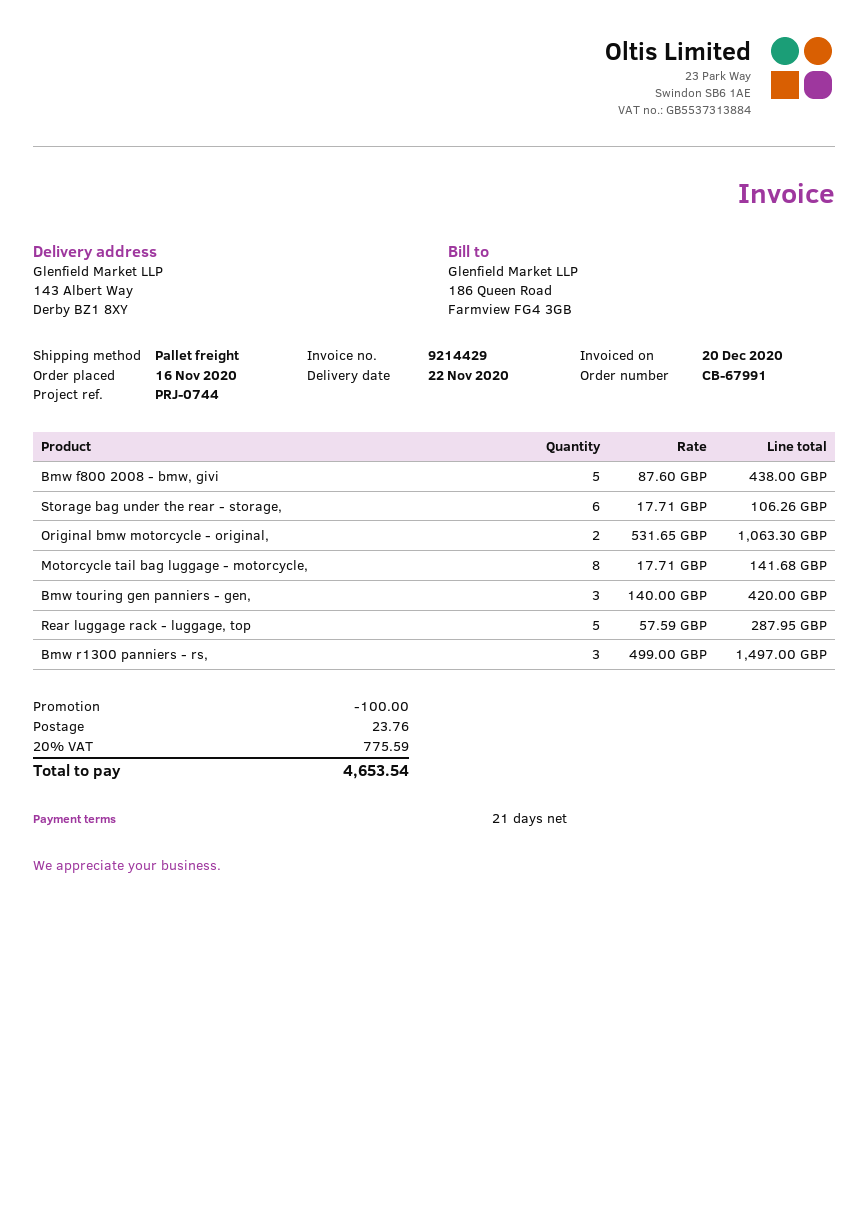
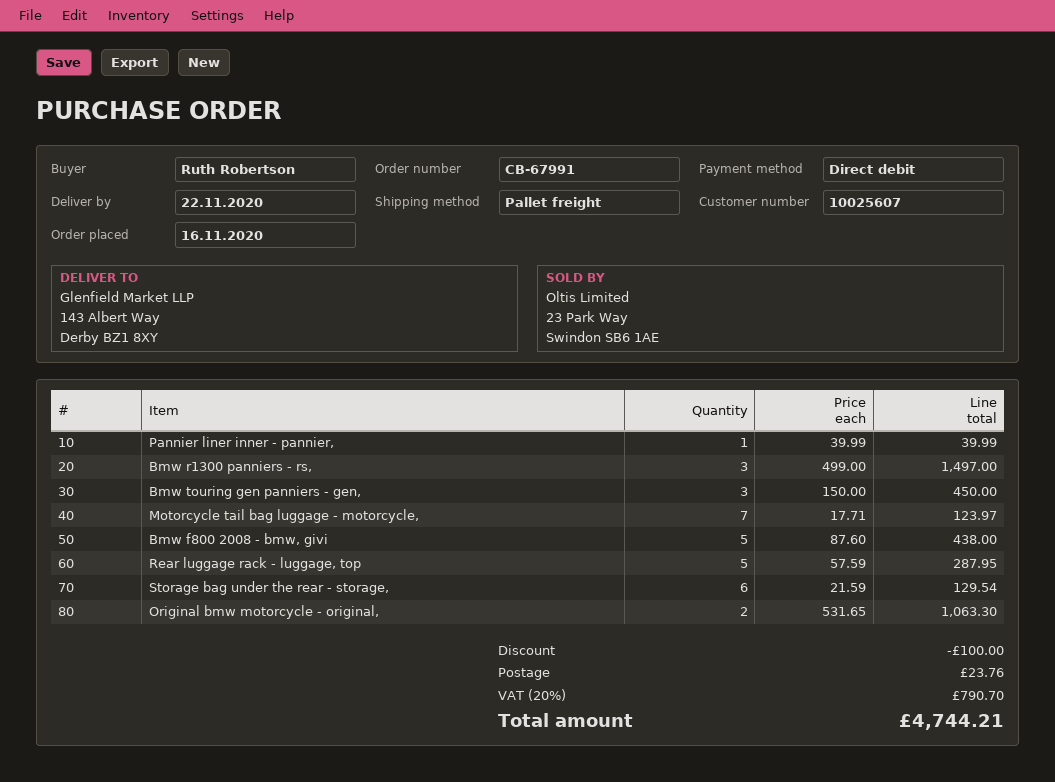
Storage bag under the rear - storage,: 6 x 17.71 = 106.26 -> 6 x 21.59 = 129.54
Motorcycle tail bag luggage - motorcycle,: 8 x 17.71 = 141.68 -> 7 x 17.71 = 123.97
Bmw touring gen panniers - gen,: 3 x 140.00 = 420.00 -> 3 x 150.00 = 450.00
Pannier liner inner - pannier,: none -> 1 x 39.99 = 39.99
tax: 20% = 775.59 -> 20% = 790.70
total: 4653.54 -> 4744.21

